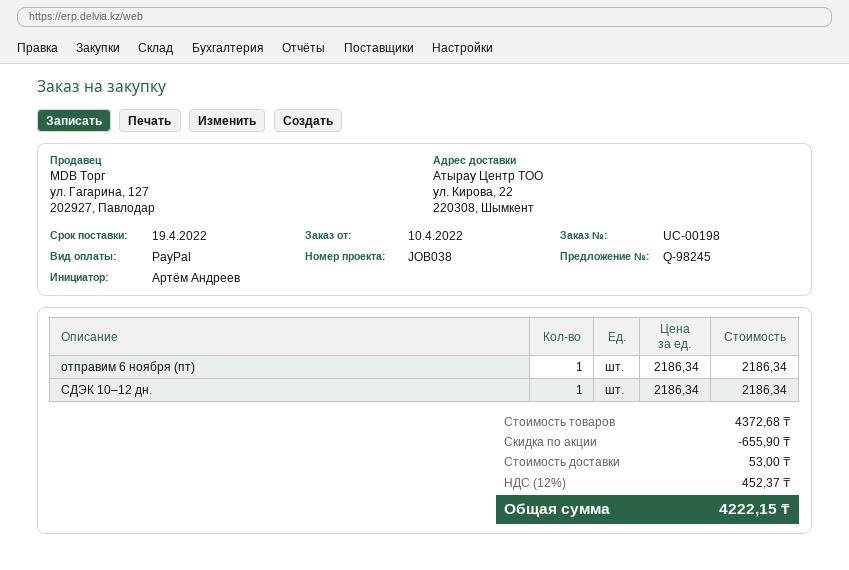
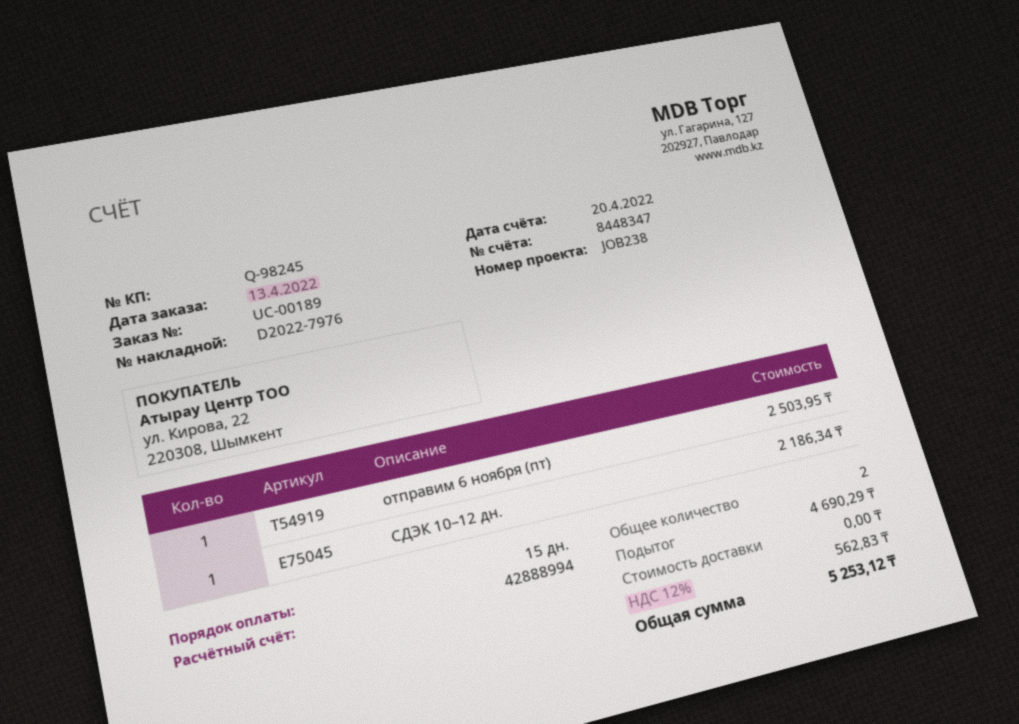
order number: UC-00198 -> UC-00189
order date: 2022-04-10 -> 2022-04-13
reference: JOB038 -> JOB238
отправим 6 ноября (пт): 1 for 2186.34 -> 1 for 2503.95
subtotal: 4372.68 -> 4690.29
discount: 655.90 -> none
shipping: 53.00 -> 0.00
tax: 12% = 452.37 -> 12% = 562.83
total: 4222.15 -> 5253.12

